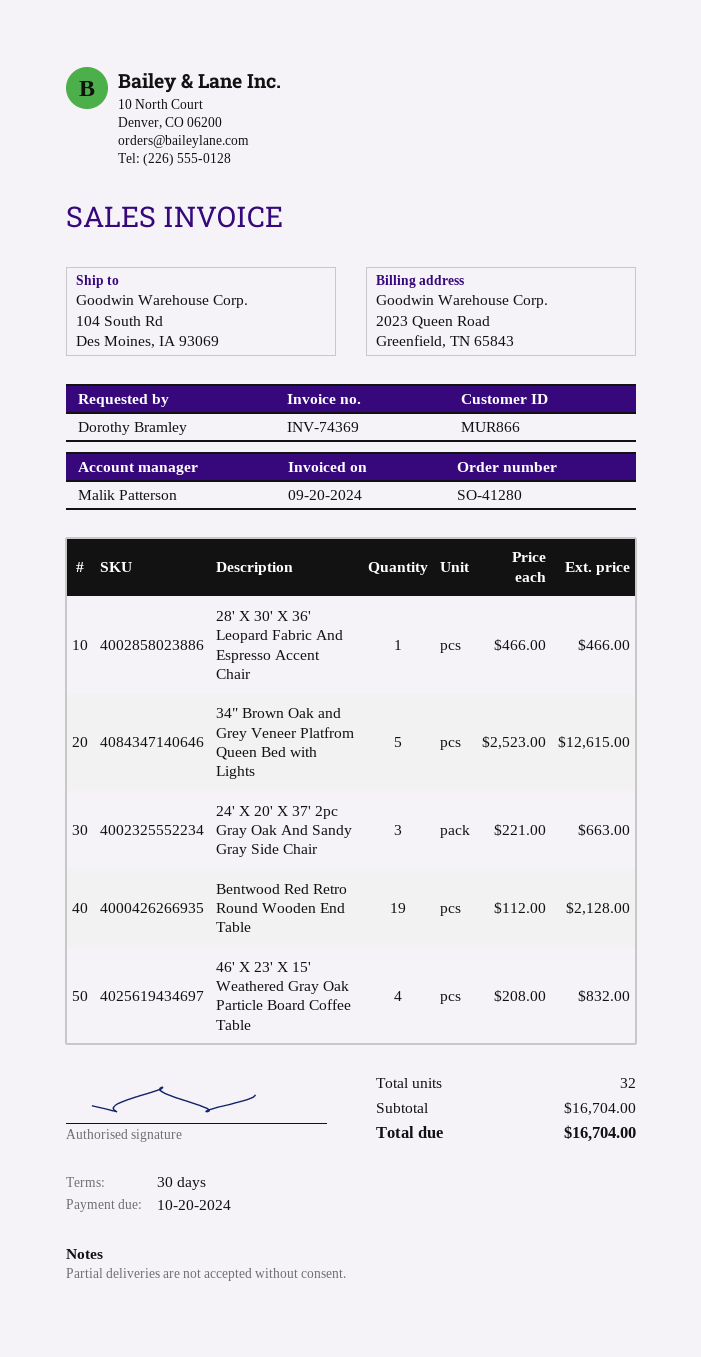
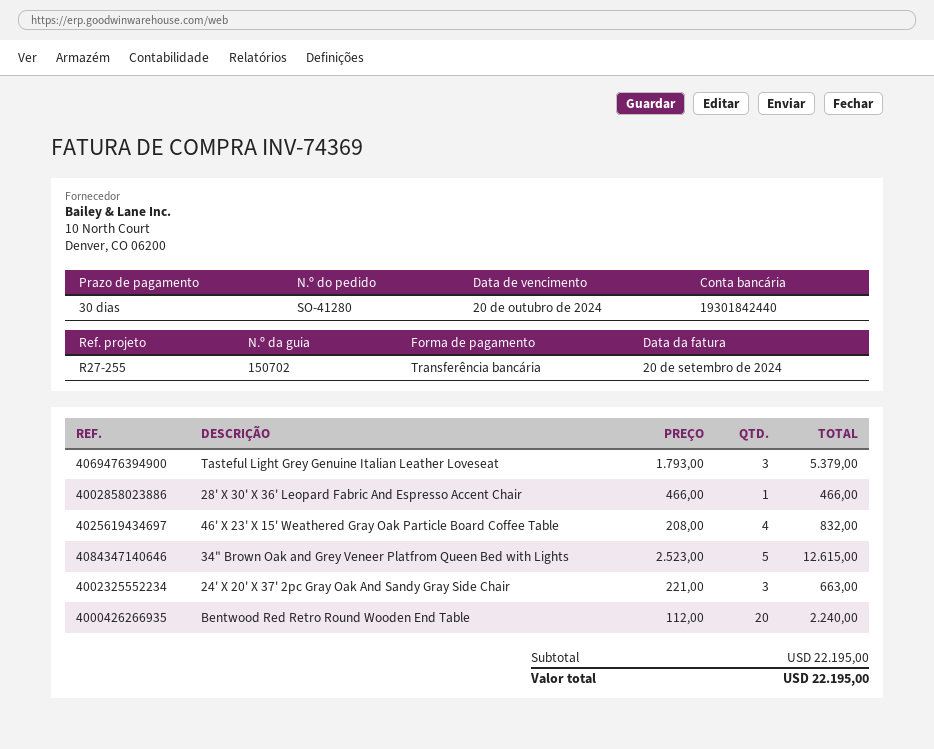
Bentwood Red Retro Round Wooden End Table: 19 x 112.00 = 2128.00 -> 20 x 112.00 = 2240.00
Tasteful Light Grey Genuine Italian Leather Loveseat: none -> 3 x 1793.00 = 5379.00
subtotal: 16704.00 -> 22195.00
total: 16704.00 -> 22195.00

